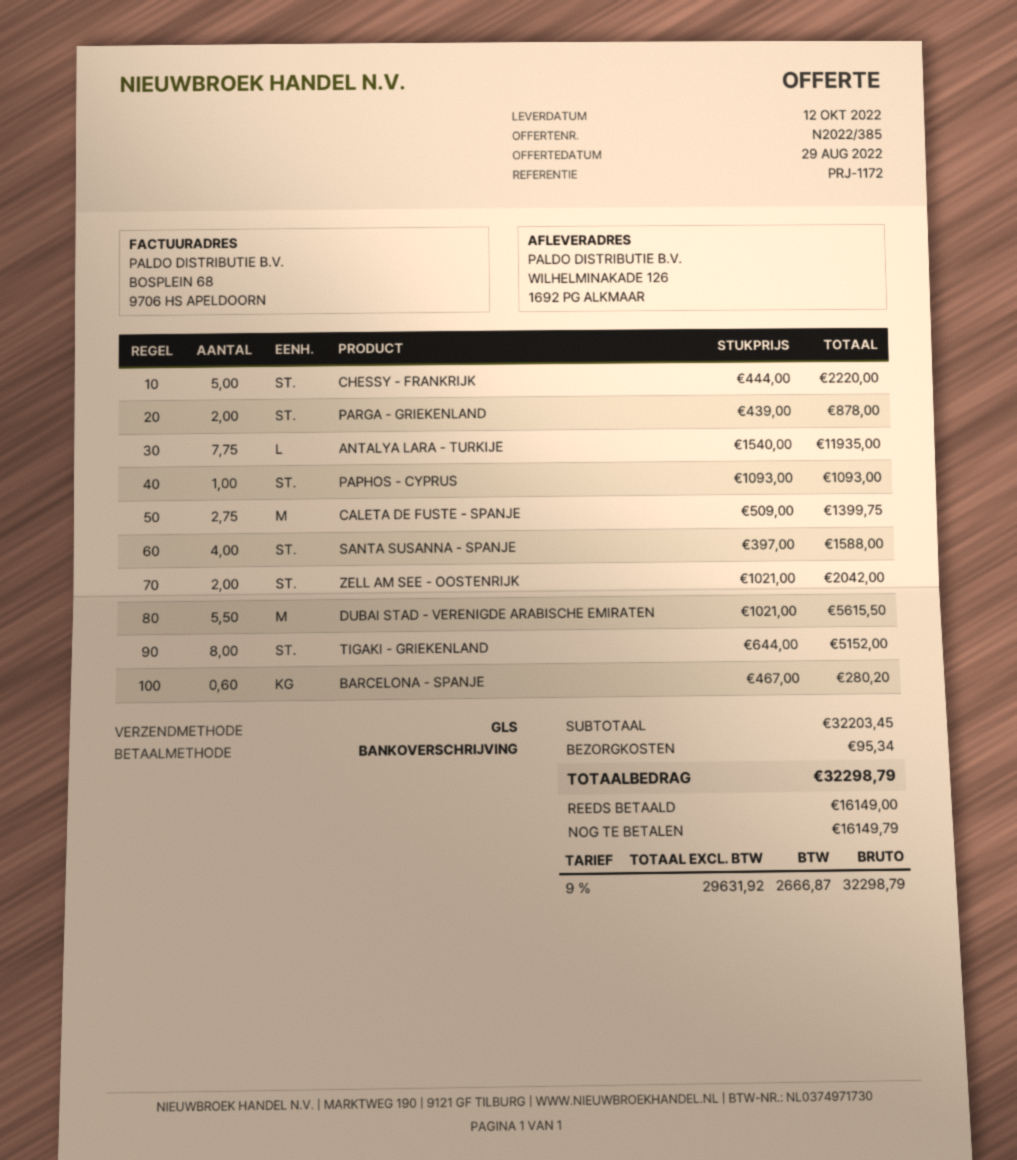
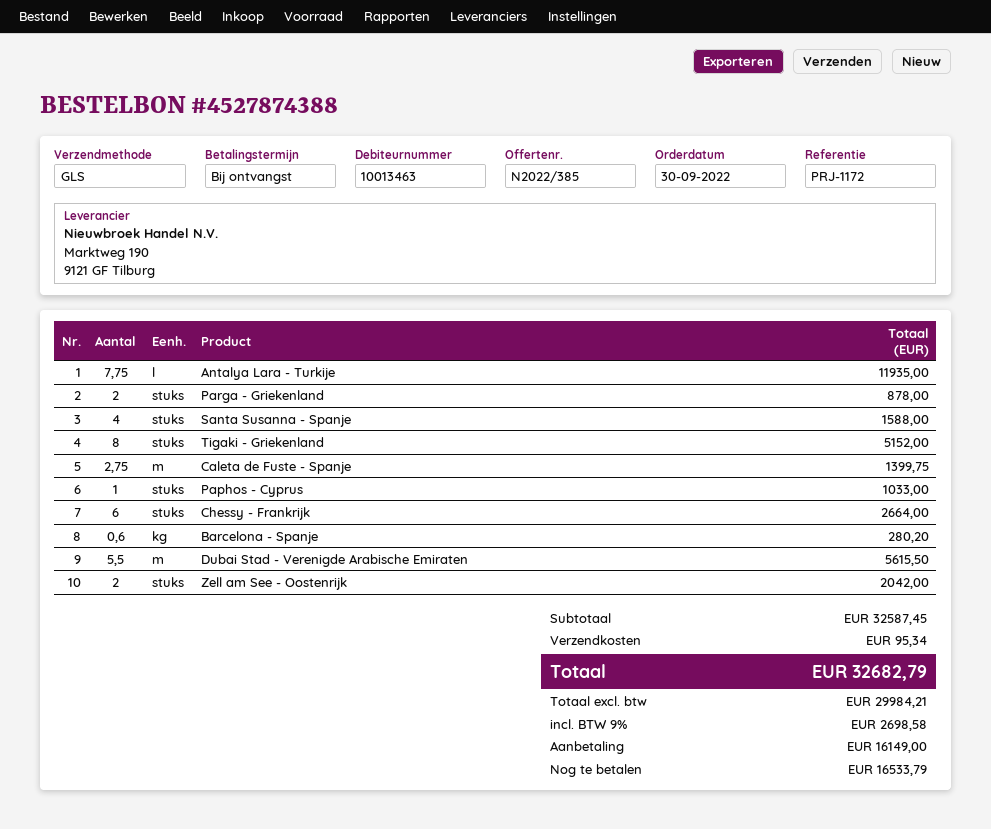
CHESSY - FRANKRIJK: 5 for 2220.00 -> 6 for 2664.00
PAPHOS - CYPRUS: 1 for 1093.00 -> 1 for 1033.00
subtotal: 32203.45 -> 32587.45
net: 29631.92 -> 29984.21
tax: 9% = 2666.87 -> 9% = 2698.58
total: 32298.79 -> 32682.79
balance: 16149.79 -> 16533.79

